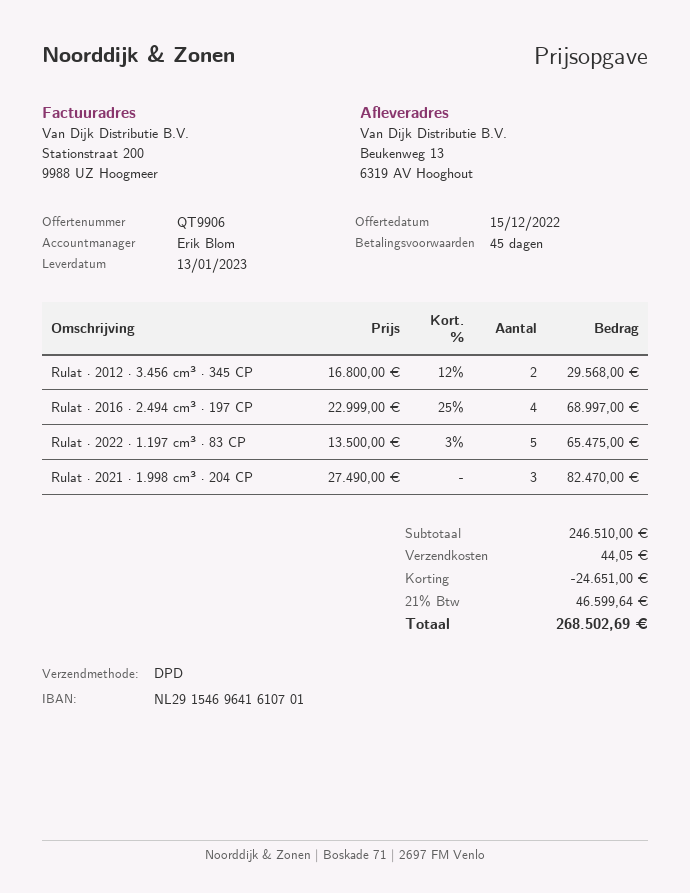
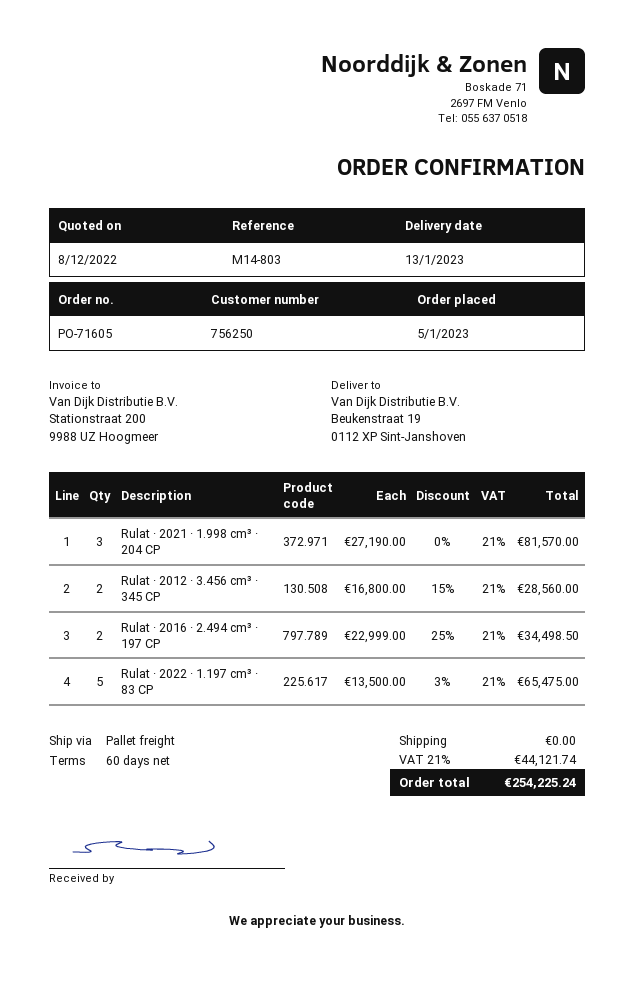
quote date: 2022-12-15 -> 2022-12-08
payment terms: 45 days -> 60 days
shipping method: DPD -> pallet freight
ship to: Beukenweg 13, 6319 AV Hooghout -> Beukenstraat 19, 0112 XP Sint-Janshoven
Rulat · 2012 · 3.456 cm³ · 345 CP: 2 x 16800.00 - 12% = 29568.00 -> 2 x 16800.00 - 15% = 28560.00
Rulat · 2016 · 2.494 cm³ · 197 CP: 4 x 22999.00 - 25% = 68997.00 -> 2 x 22999.00 - 25% = 34498.50
Rulat · 2021 · 1.998 cm³ · 204 CP: 3 x 27490.00 = 82470.00 -> 3 x 27190.00 = 81570.00
discount: 24651.00 -> none
shipping: 44.05 -> 0.00
tax: 21% = 46599.64 -> 21% = 44121.74
total: 268502.69 -> 254225.24

